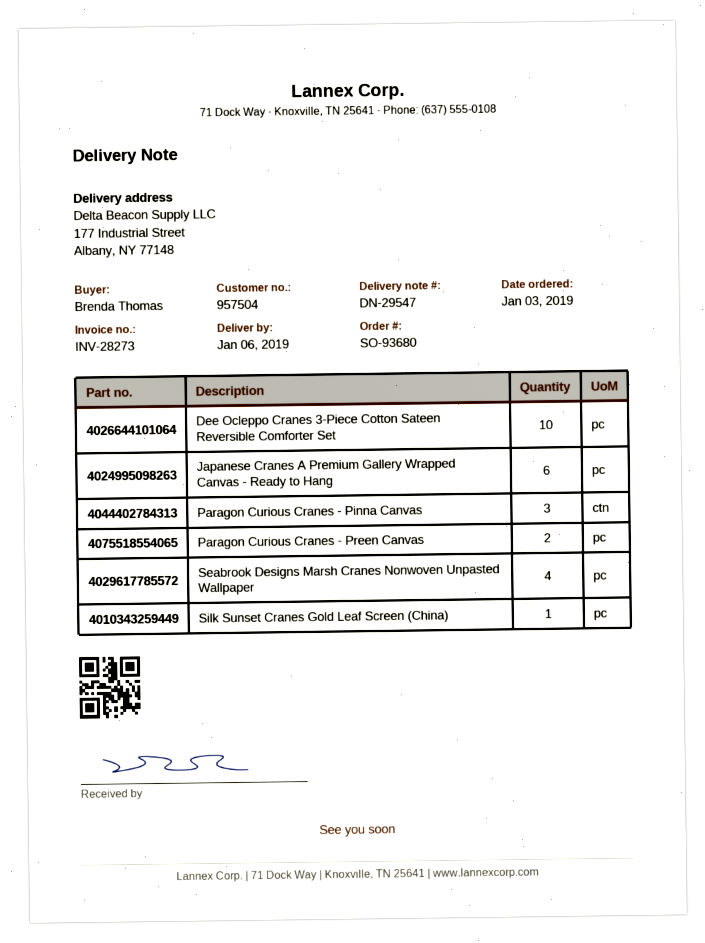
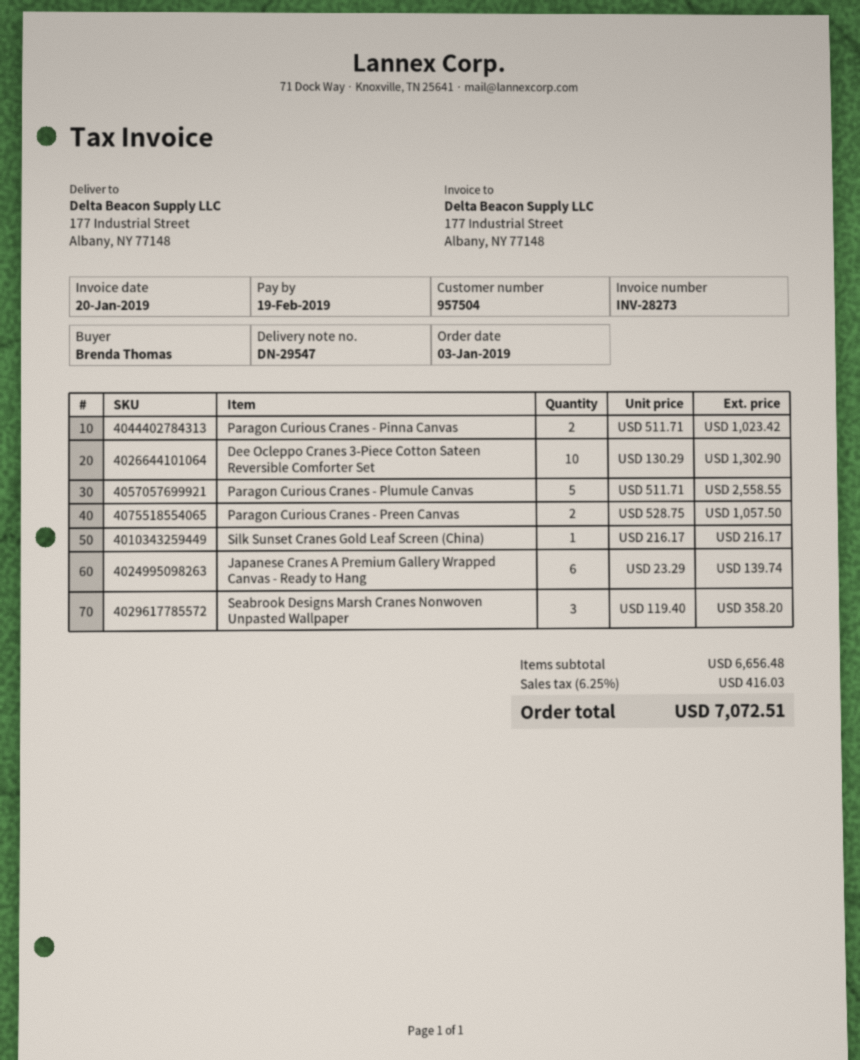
Paragon Curious Cranes - Pinna Canvas: 3 -> 2
Seabrook Designs Marsh Cranes Nonwoven Unpasted Wallpaper: 4 -> 3
Paragon Curious Cranes - Plumule Canvas: none -> 5

